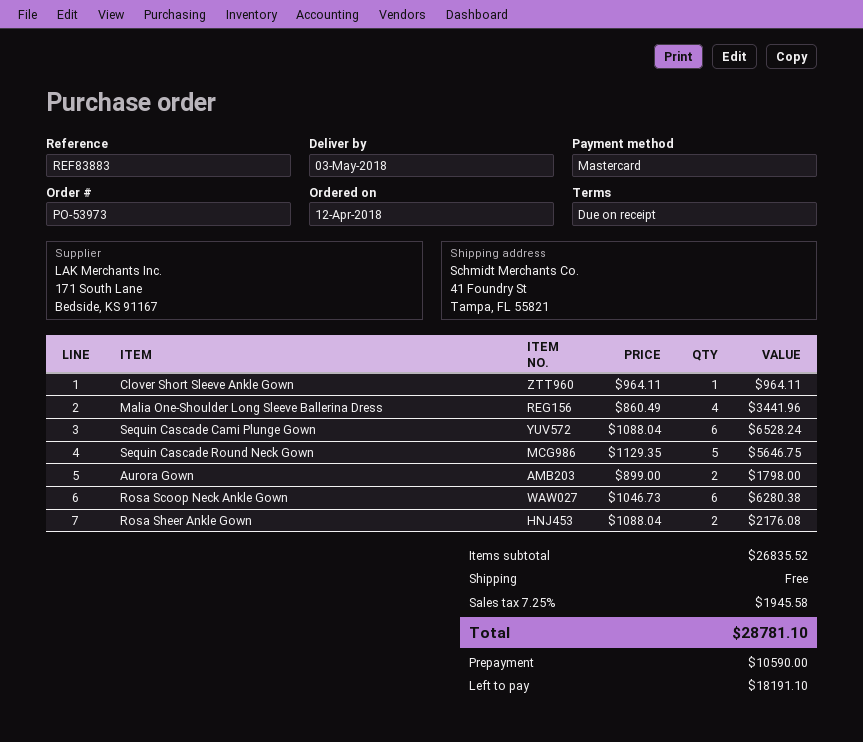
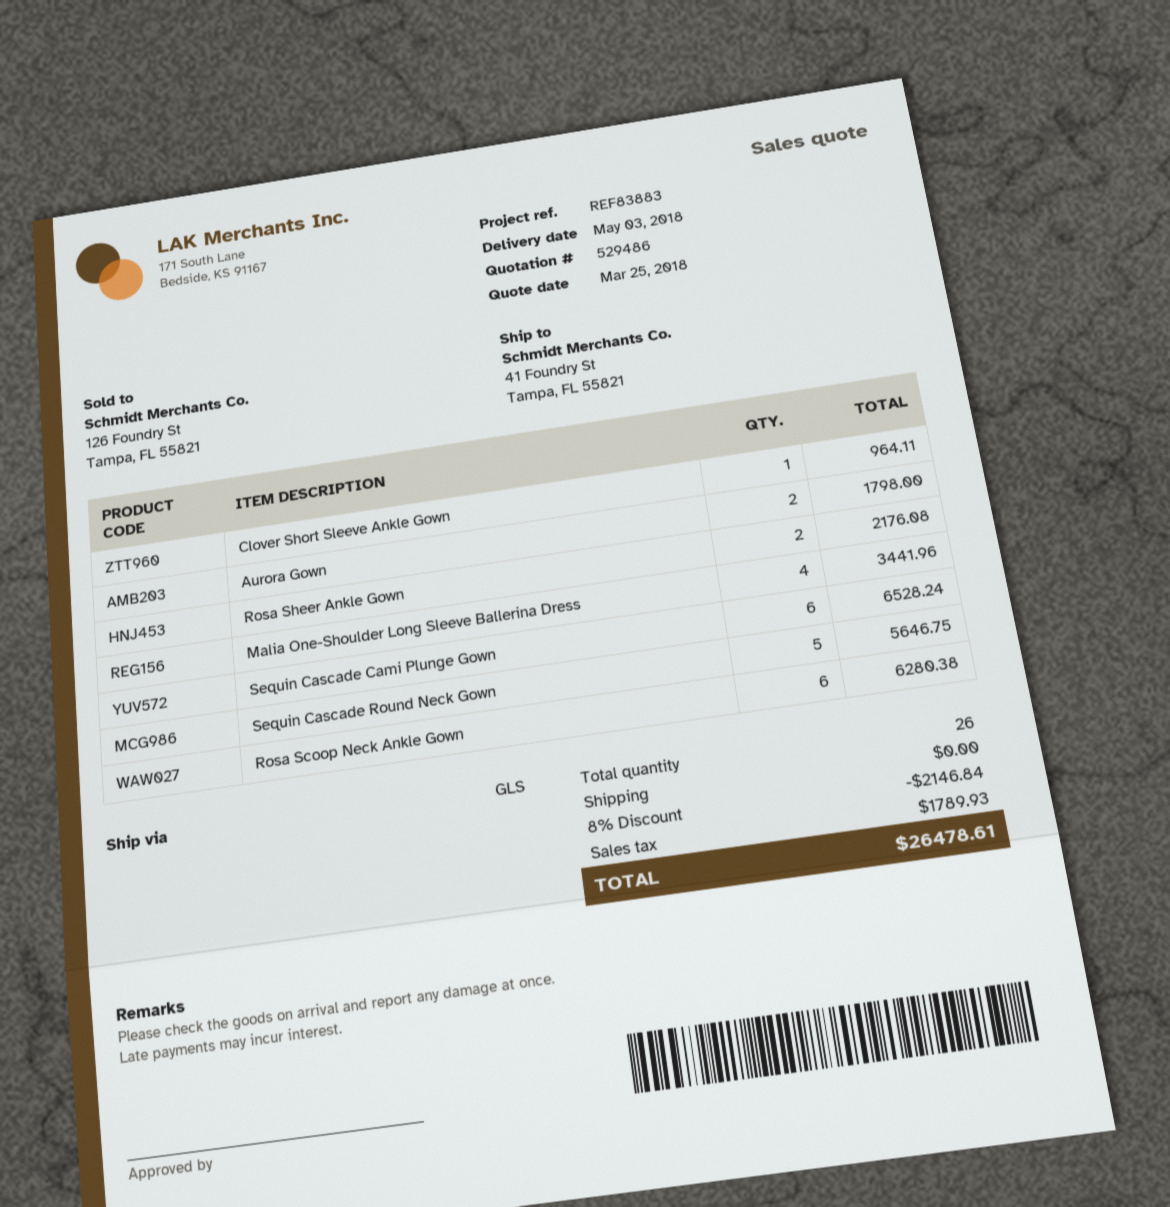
discount: none -> 8% = 2146.84
tax: 1945.58 -> 1789.93
total: 28781.10 -> 26478.61

